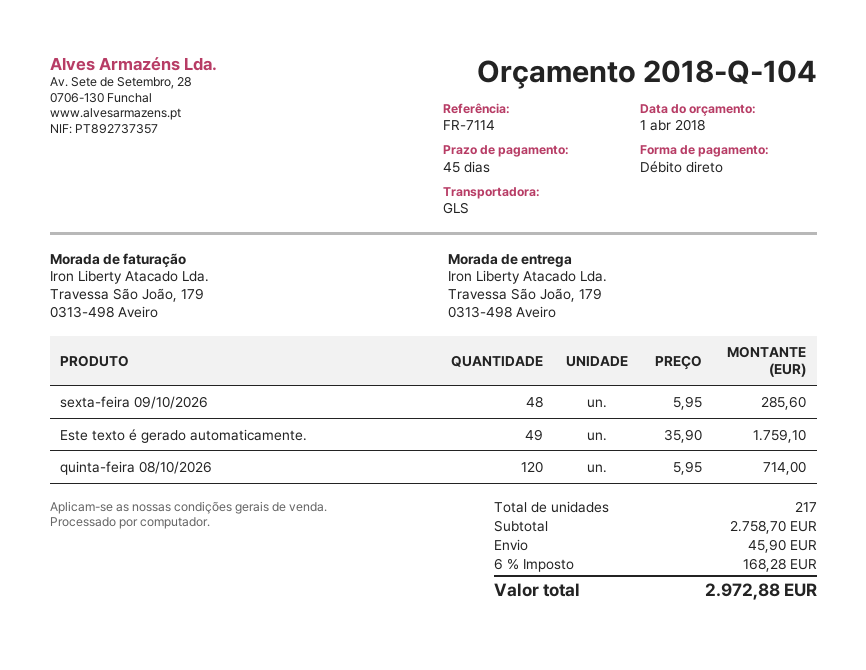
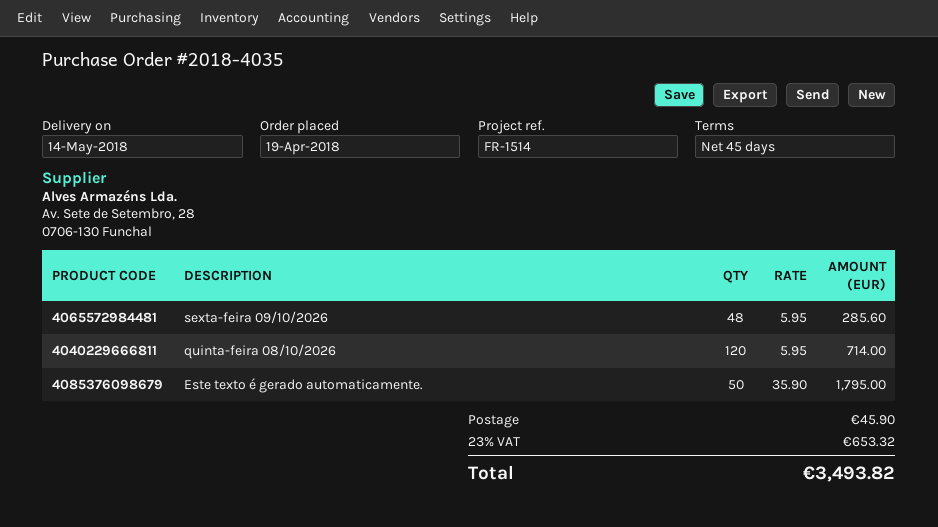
reference: FR-7114 -> FR-1514
Este texto é gerado automaticamente.: 49 x 35.90 = 1759.10 -> 50 x 35.90 = 1795.00
tax: 6% = 168.28 -> 23% = 653.32
total: 2972.88 -> 3493.82

